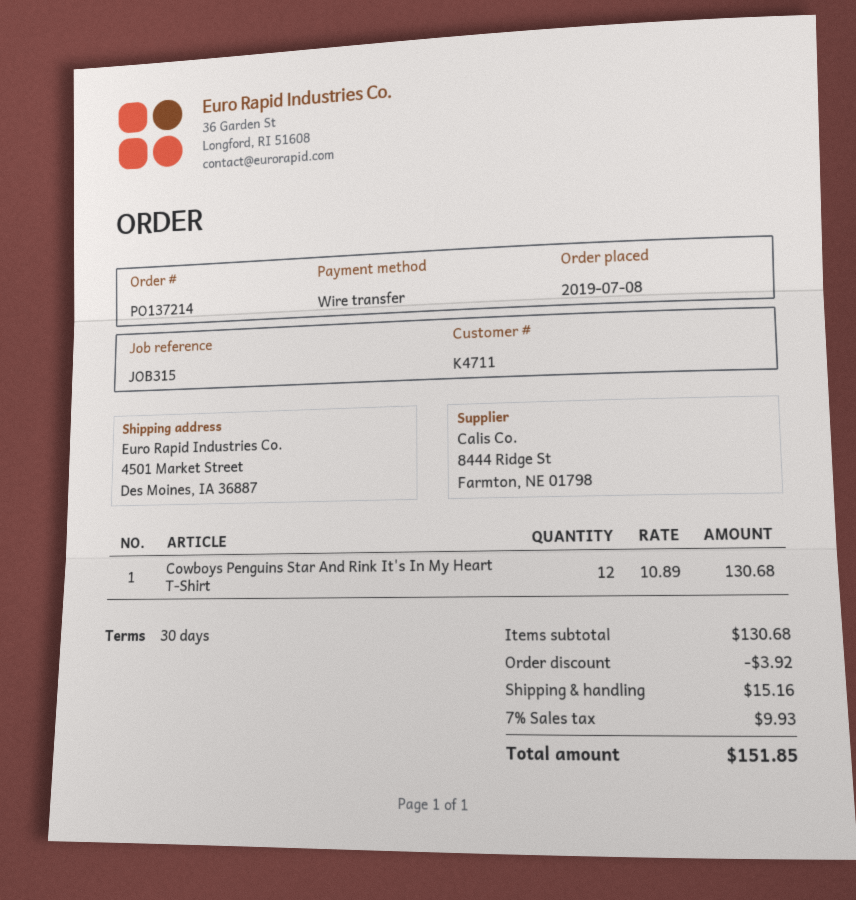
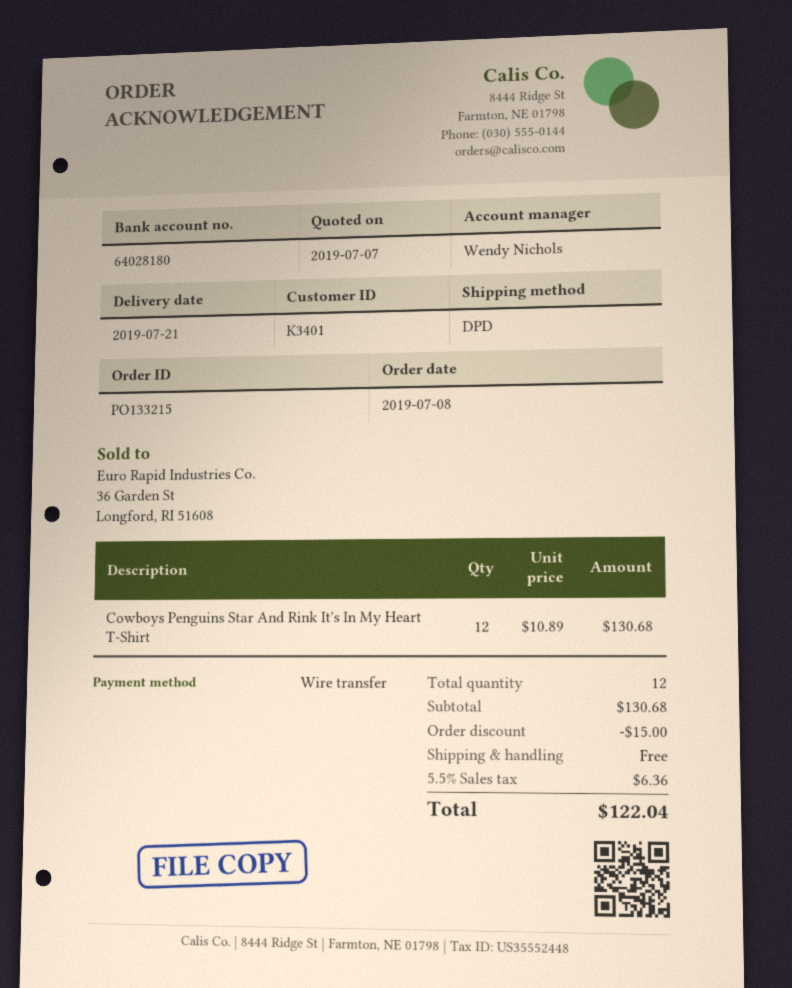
order number: PO137214 -> PO133215
customer number: K4711 -> K3401
discount: 3.92 -> 15.00
shipping: 15.16 -> 0.00
tax: 7% = 9.93 -> 5.5% = 6.36
total: 151.85 -> 122.04

